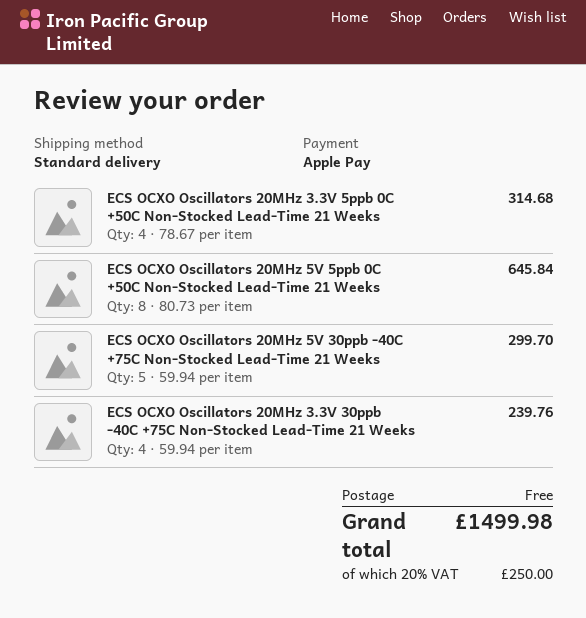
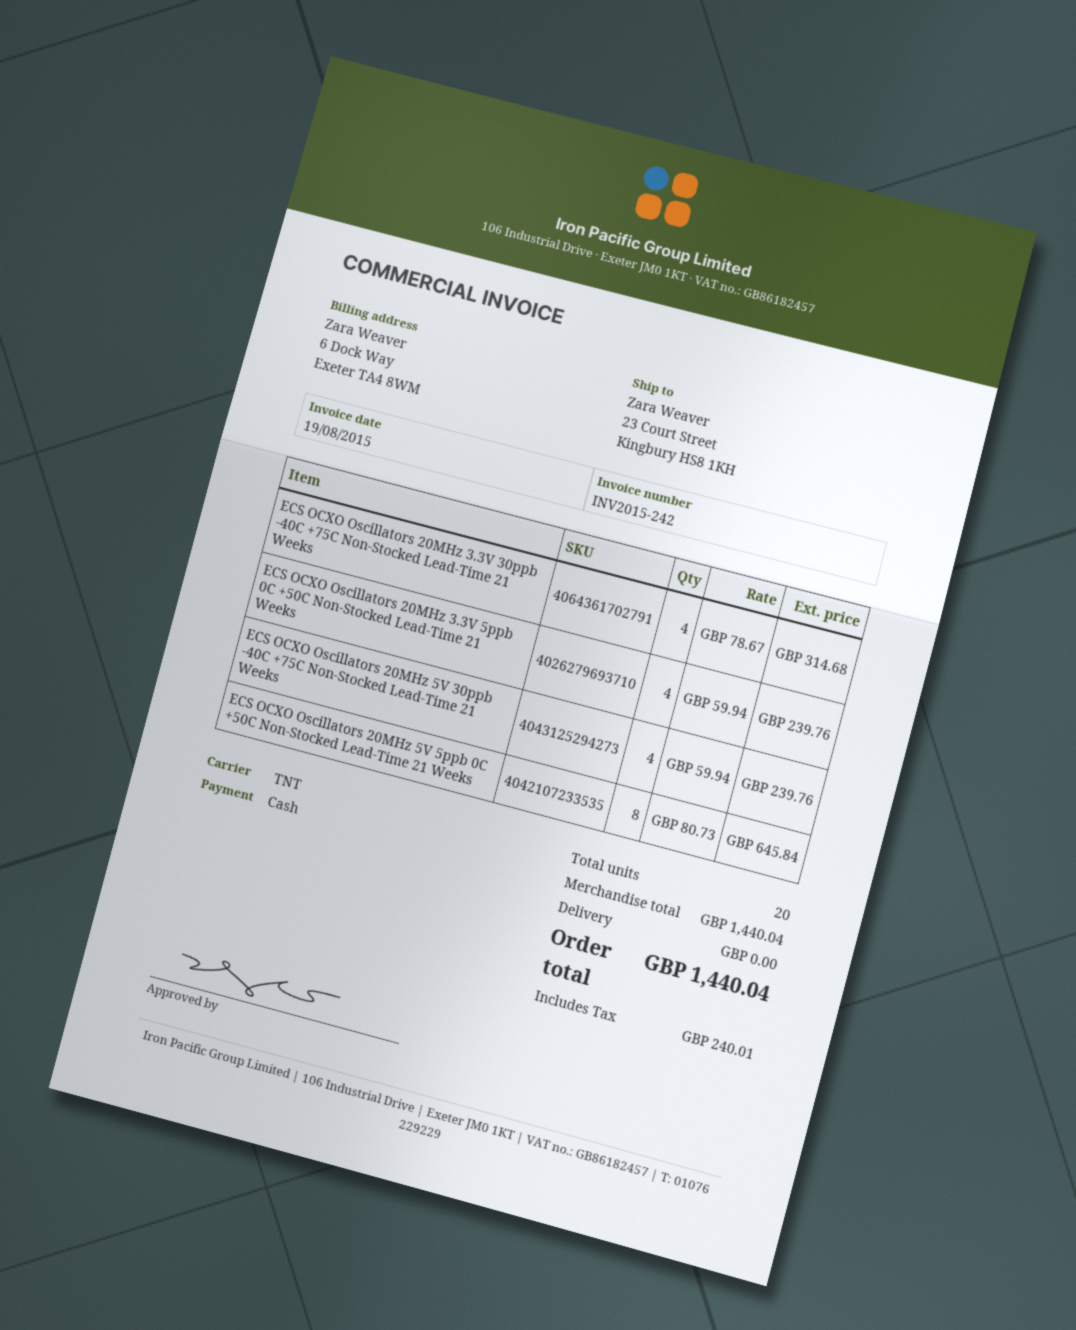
payment method: Apple Pay -> cash
shipping method: standard -> TNT
ECS OCXO Oscillators 20MHz 3.3V 5ppb 0C +50C Non-Stocked Lead-Time 21 Weeks: 4 x 78.67 = 314.68 -> 4 x 59.94 = 239.76
ECS OCXO Oscillators 20MHz 5V 30ppb -40C +75C Non-Stocked Lead-Time 21 Weeks: 5 x 59.94 = 299.70 -> 4 x 59.94 = 239.76
ECS OCXO Oscillators 20MHz 3.3V 30ppb -40C +75C Non-Stocked Lead-Time 21 Weeks: 4 x 59.94 = 239.76 -> 4 x 78.67 = 314.68
tax: 250.00 -> 240.01
total: 1499.98 -> 1440.04

